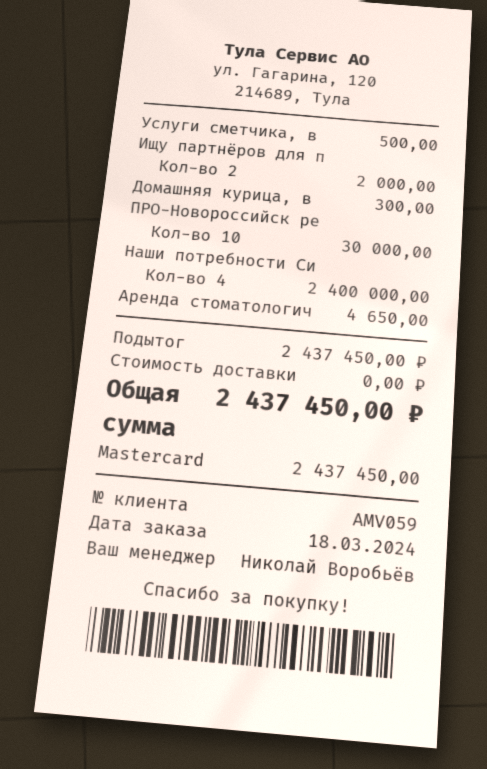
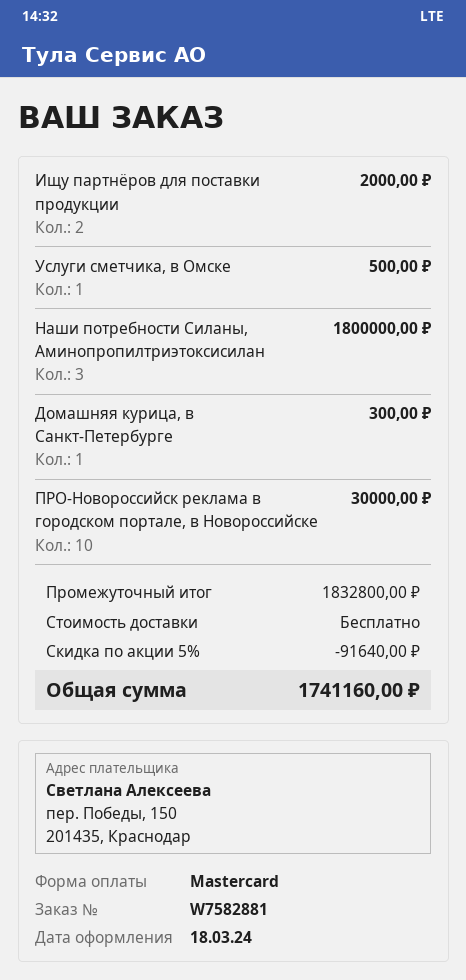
Наши потребности Си: 4 for 2400000.00 -> 3 for 1800000.00
Аренда стоматологич: 1 for 4650.00 -> none
subtotal: 2437450.00 -> 1832800.00
discount: none -> 5% = 91640.00
total: 2437450.00 -> 1741160.00

